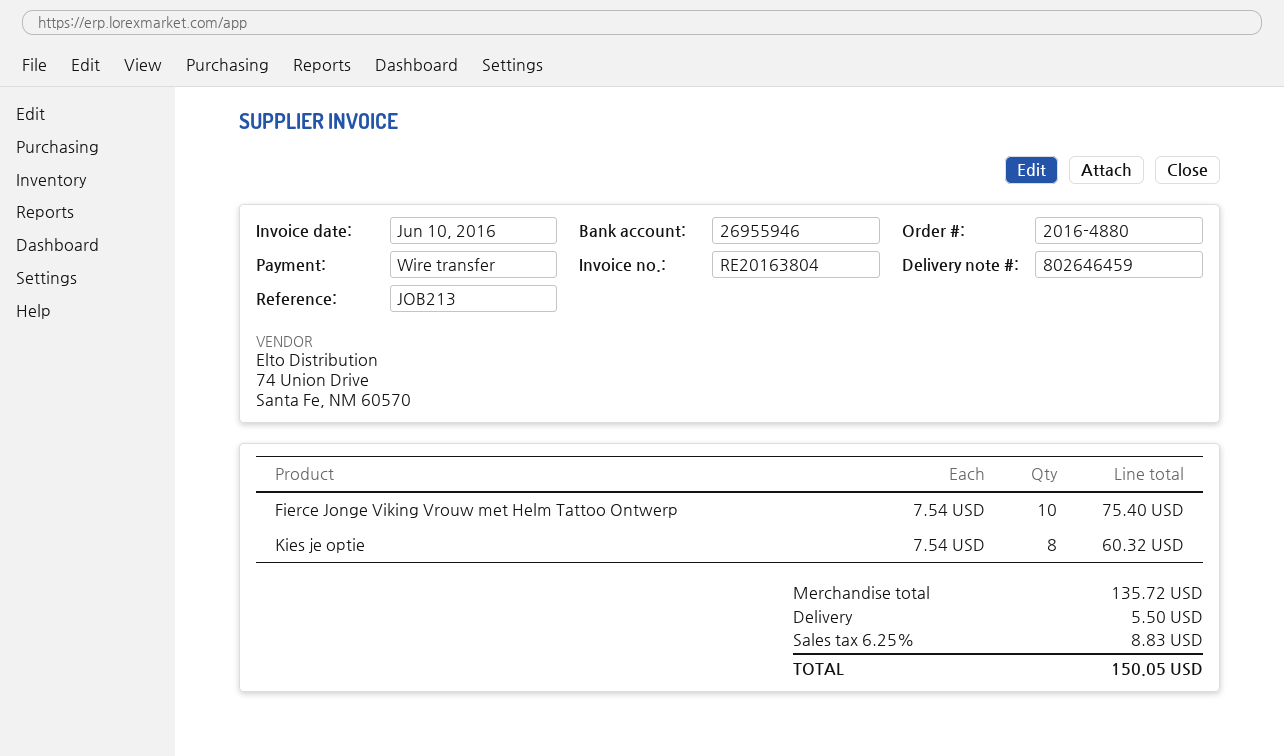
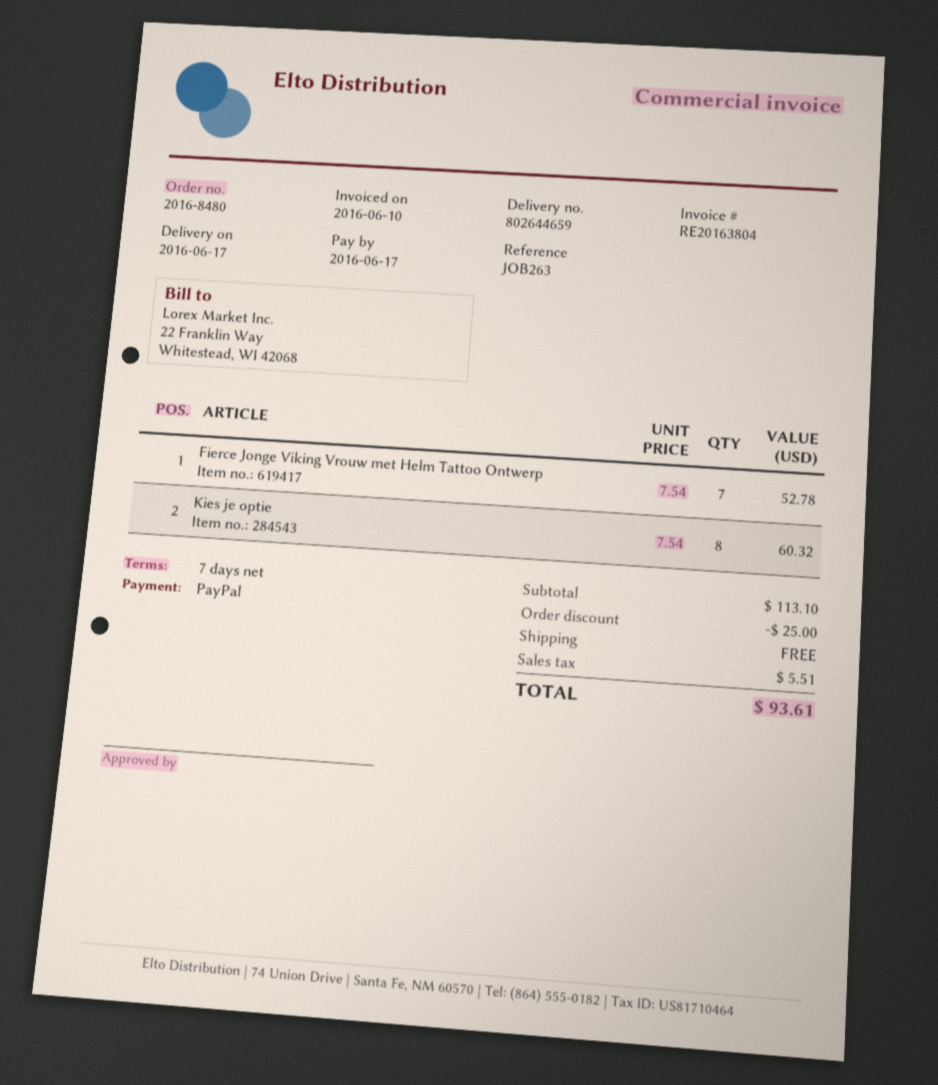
order number: 2016-4880 -> 2016-8480
delivery note number: 802646459 -> 802644659
reference: JOB213 -> JOB263
payment method: bank transfer -> PayPal
Fierce Jonge Viking Vrouw met Helm Tattoo Ontwerp: 10 x 7.54 = 75.40 -> 7 x 7.54 = 52.78
subtotal: 135.72 -> 113.10
discount: none -> 25.00
shipping: 5.50 -> 0.00
tax: 8.83 -> 5.51
total: 150.05 -> 93.61

